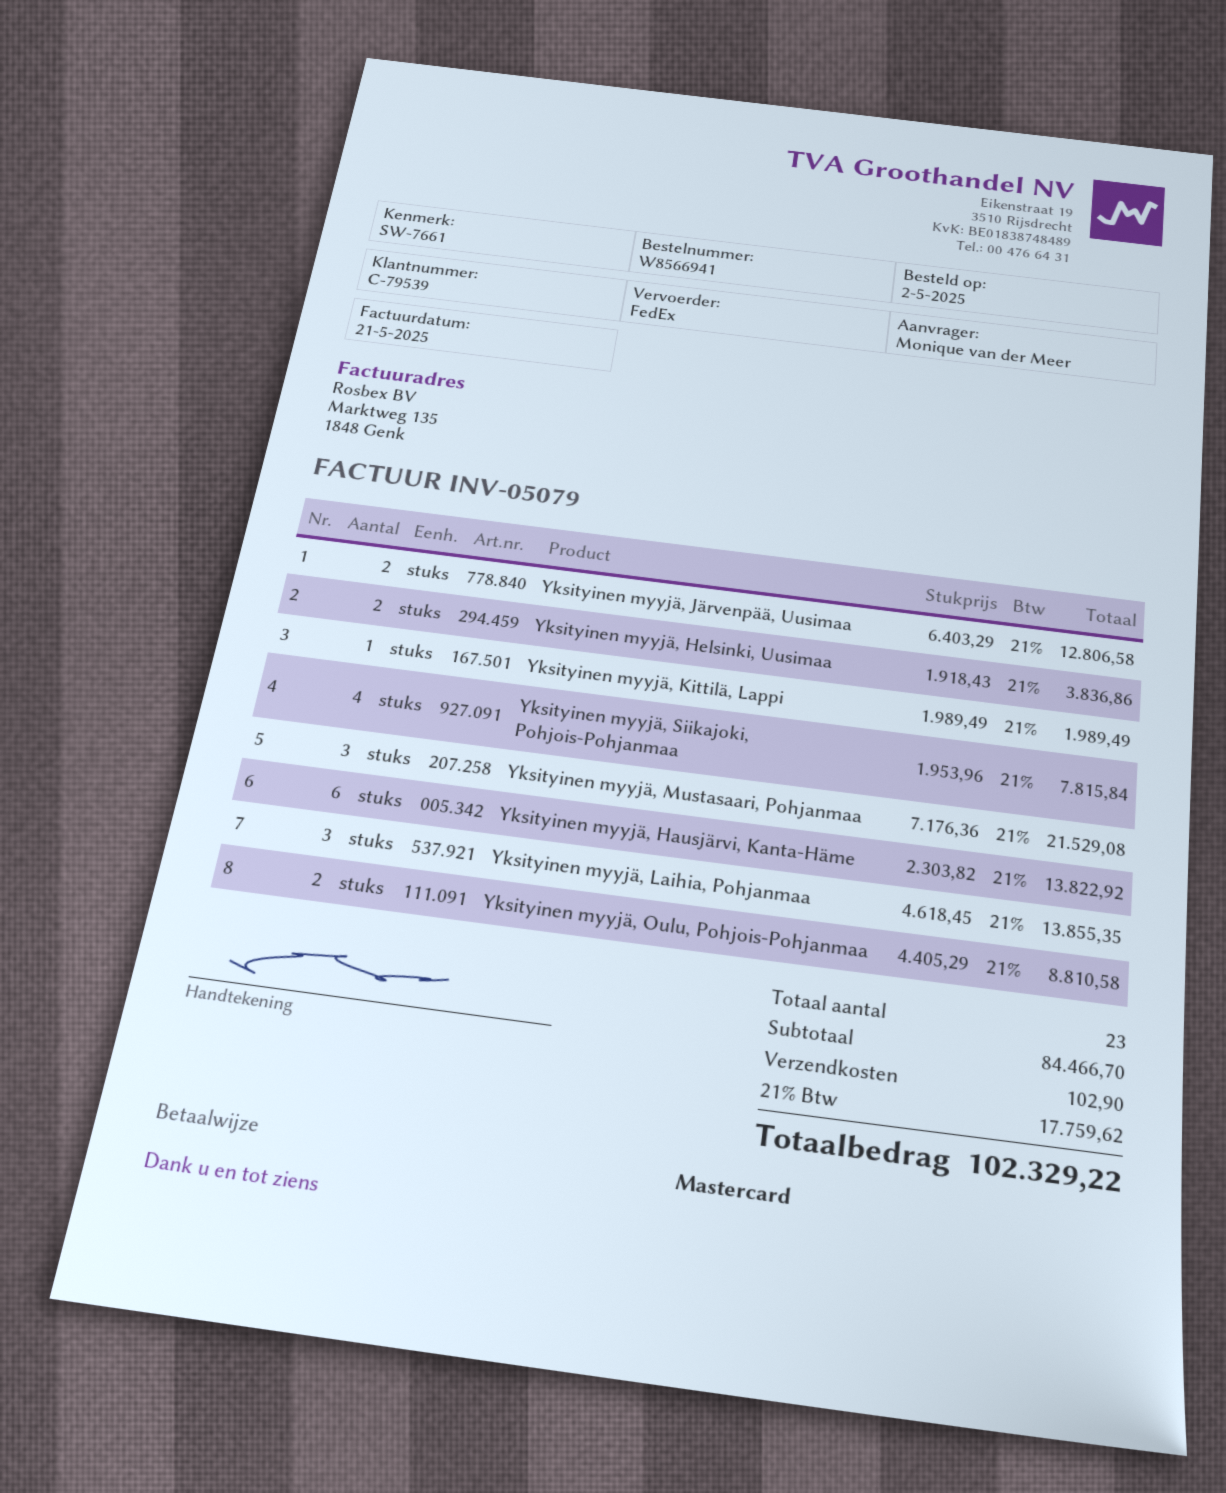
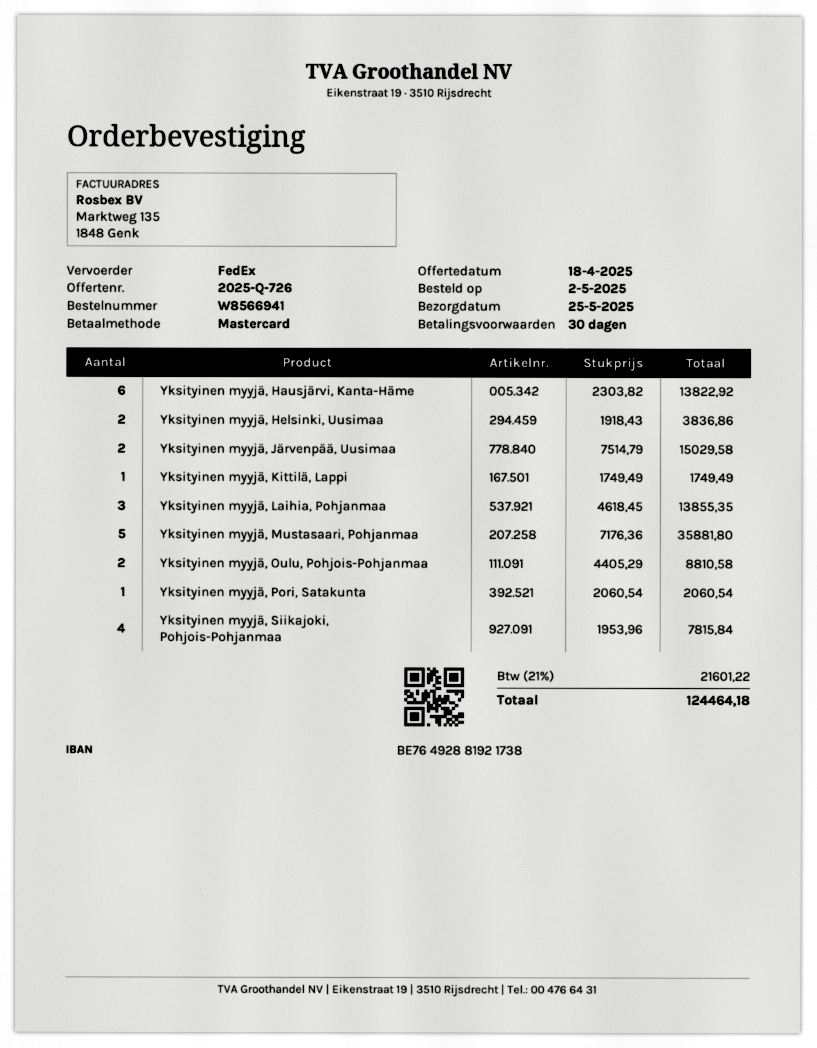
Yksityinen myyjä, Järvenpää, Uusimaa: 2 x 6403.29 = 12806.58 -> 2 x 7514.79 = 15029.58
Yksityinen myyjä, Kittilä, Lappi: 1 x 1989.49 = 1989.49 -> 1 x 1749.49 = 1749.49
Yksityinen myyjä, Mustasaari, Pohjanmaa: 3 x 7176.36 = 21529.08 -> 5 x 7176.36 = 35881.80
Yksityinen myyjä, Pori, Satakunta: none -> 1 x 2060.54 = 2060.54
shipping: 102.90 -> none
tax: 21% = 17759.62 -> 21% = 21601.22
total: 102329.22 -> 124464.18

